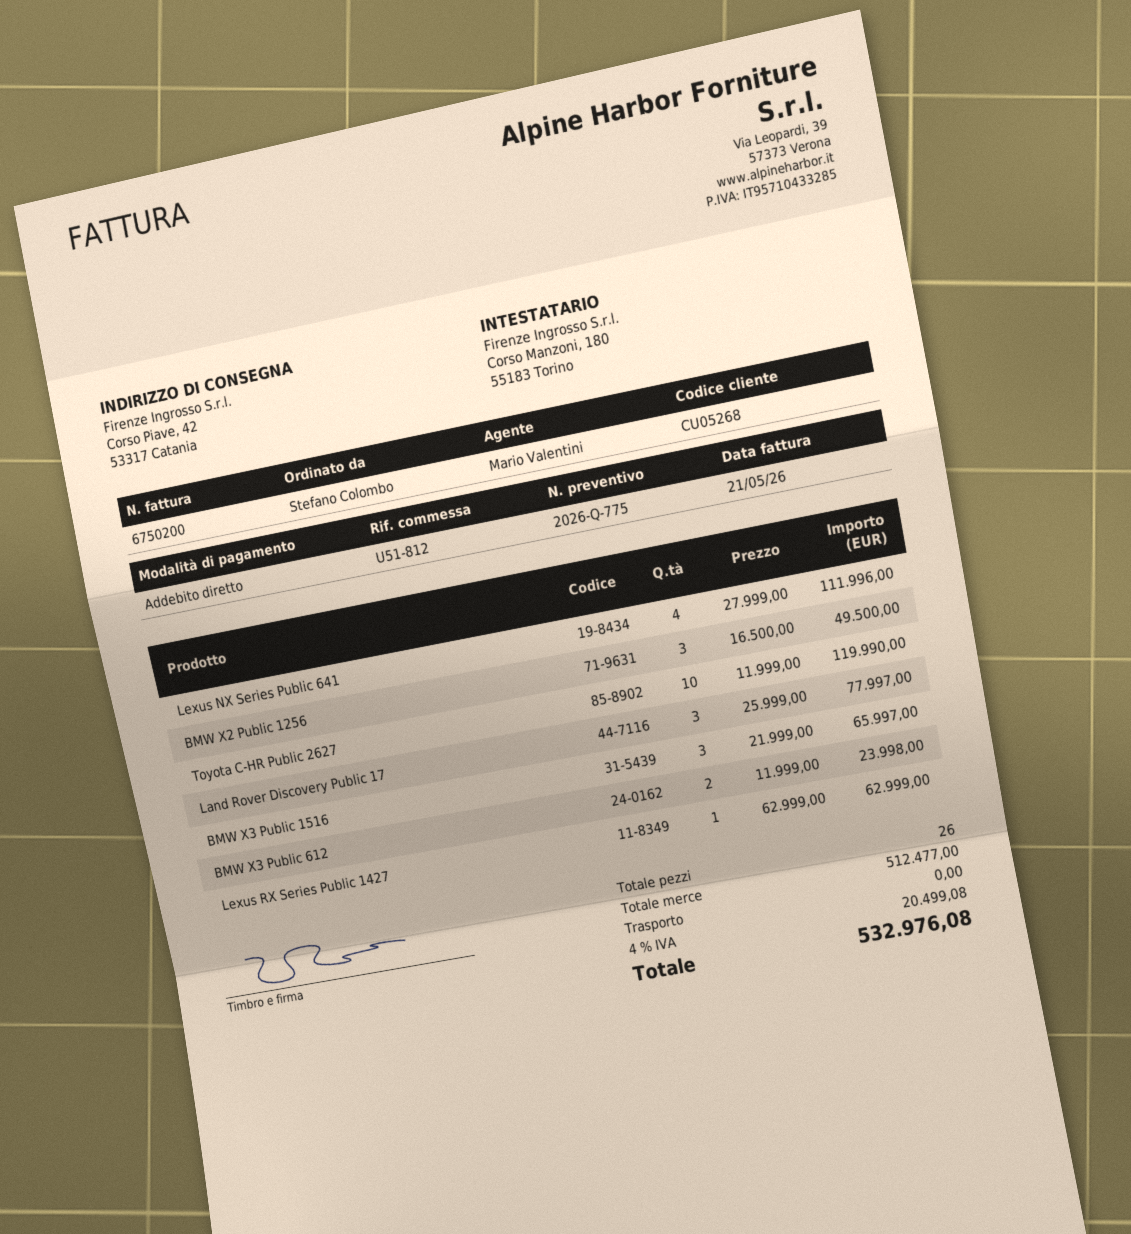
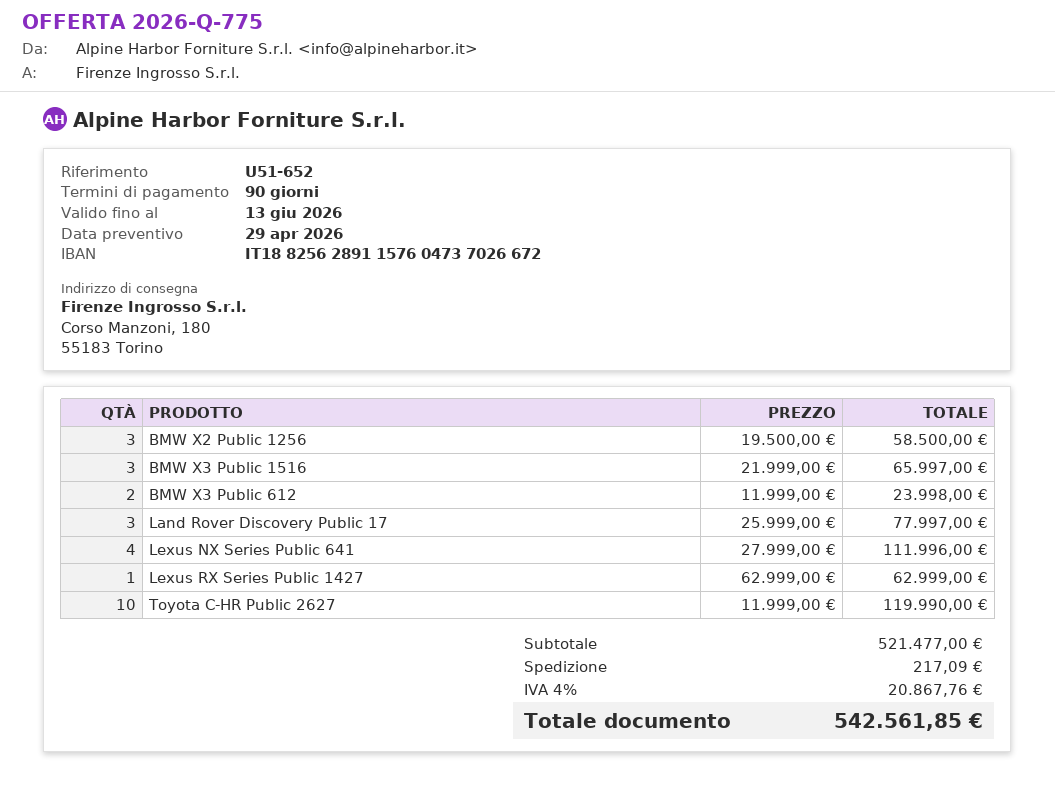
reference: U51-812 -> U51-652
ship to: Corso Piave, 42, 53317 Catania -> Corso Manzoni, 180, 55183 Torino
BMW X2 Public 1256: 3 x 16500.00 = 49500.00 -> 3 x 19500.00 = 58500.00
subtotal: 512477.00 -> 521477.00
shipping: 0.00 -> 217.09
tax: 4% = 20499.08 -> 4% = 20867.76
total: 532976.08 -> 542561.85

